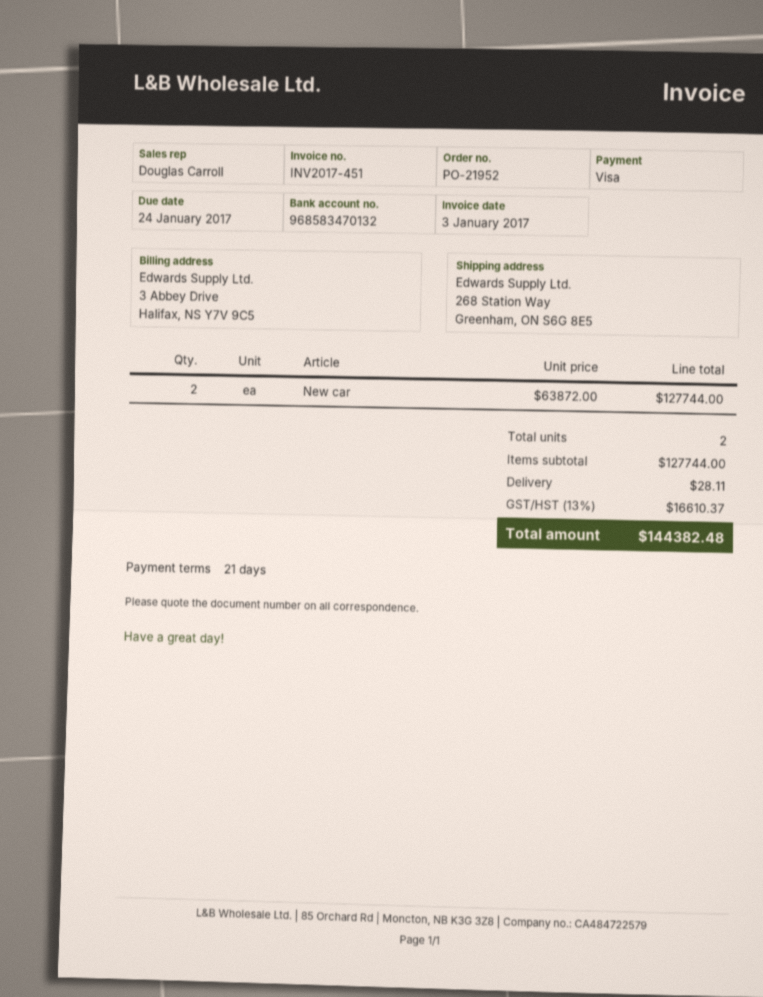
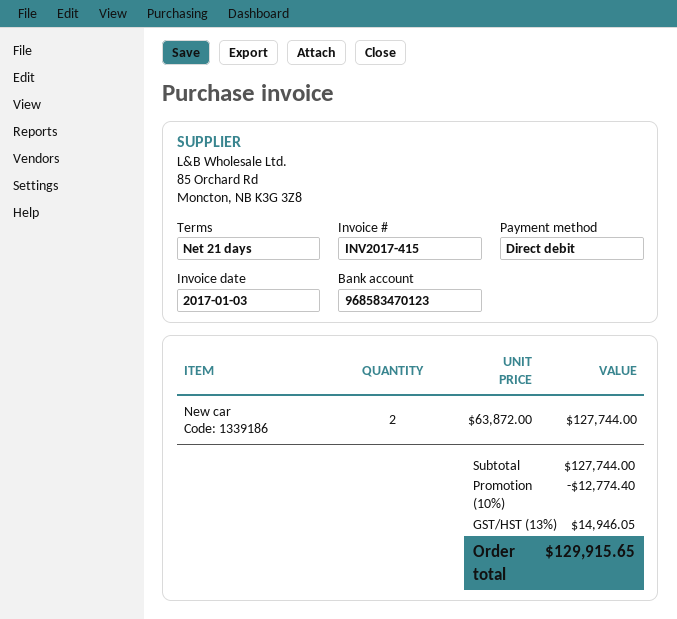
invoice number: INV2017-451 -> INV2017-415
payment method: Visa -> direct debit
bank account: 968583470132 -> 968583470123
discount: none -> 10% = 12774.40
shipping: 28.11 -> none
tax: 13% = 16610.37 -> 13% = 14946.05
total: 144382.48 -> 129915.65

